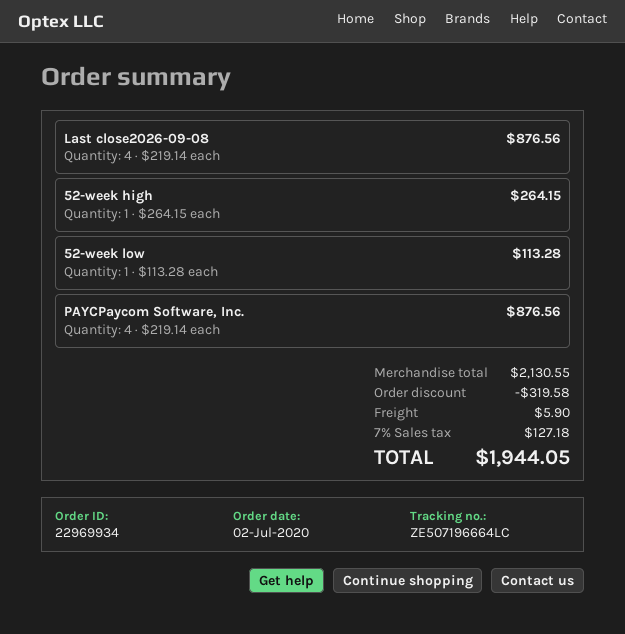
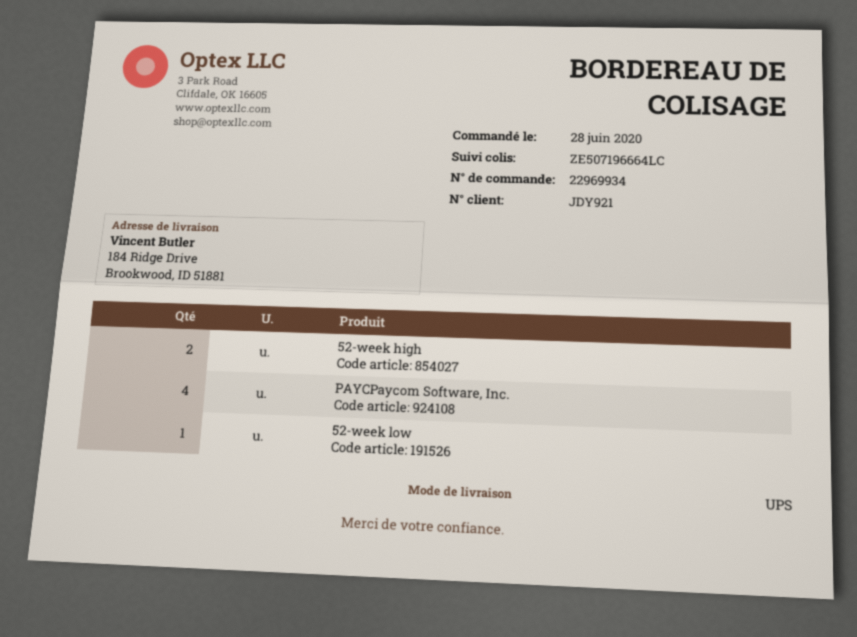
order date: 2020-07-02 -> 2020-06-28
Last close2026-09-08: 4 -> none
52-week high: 1 -> 2

